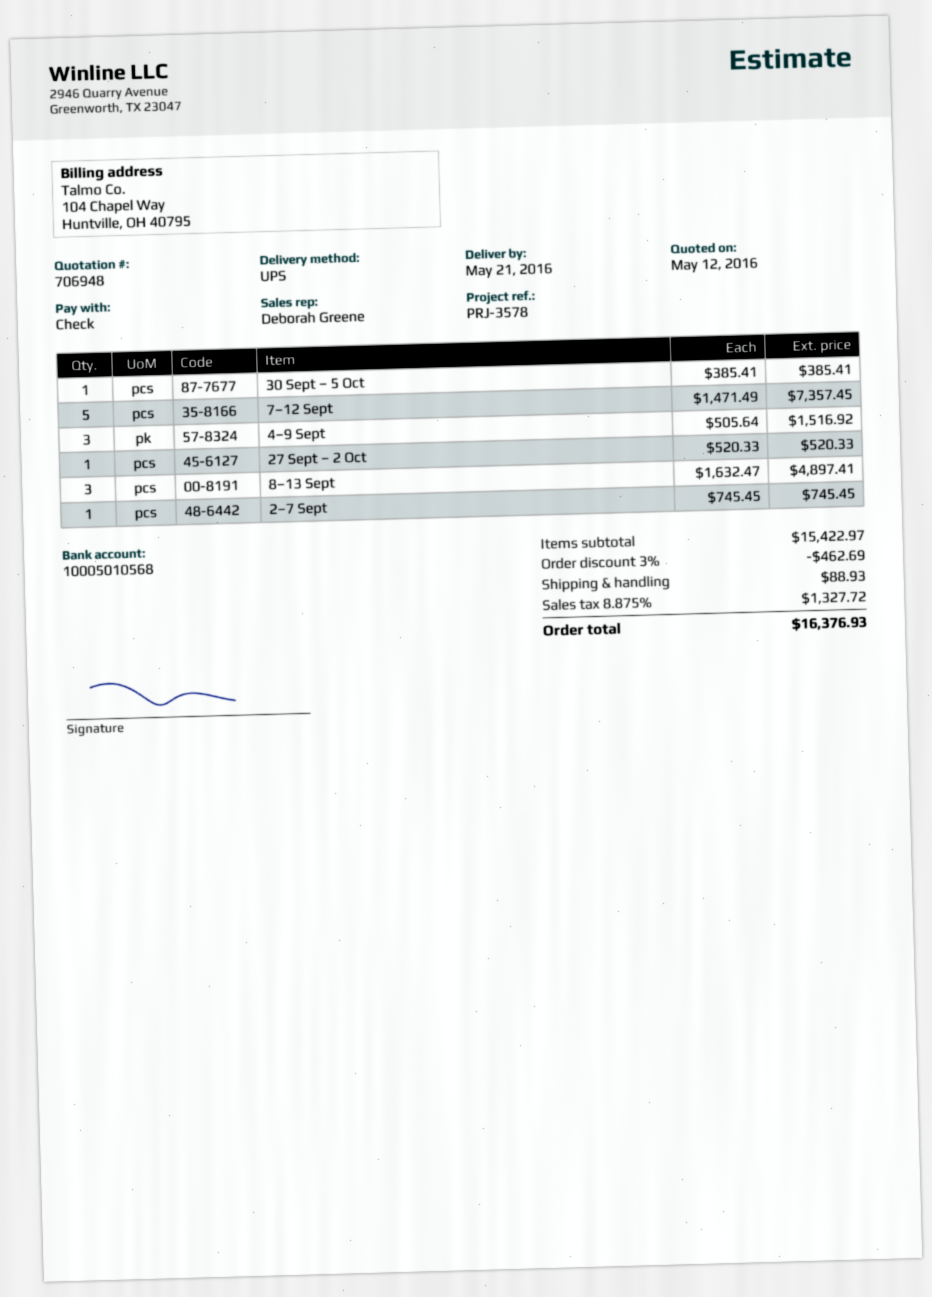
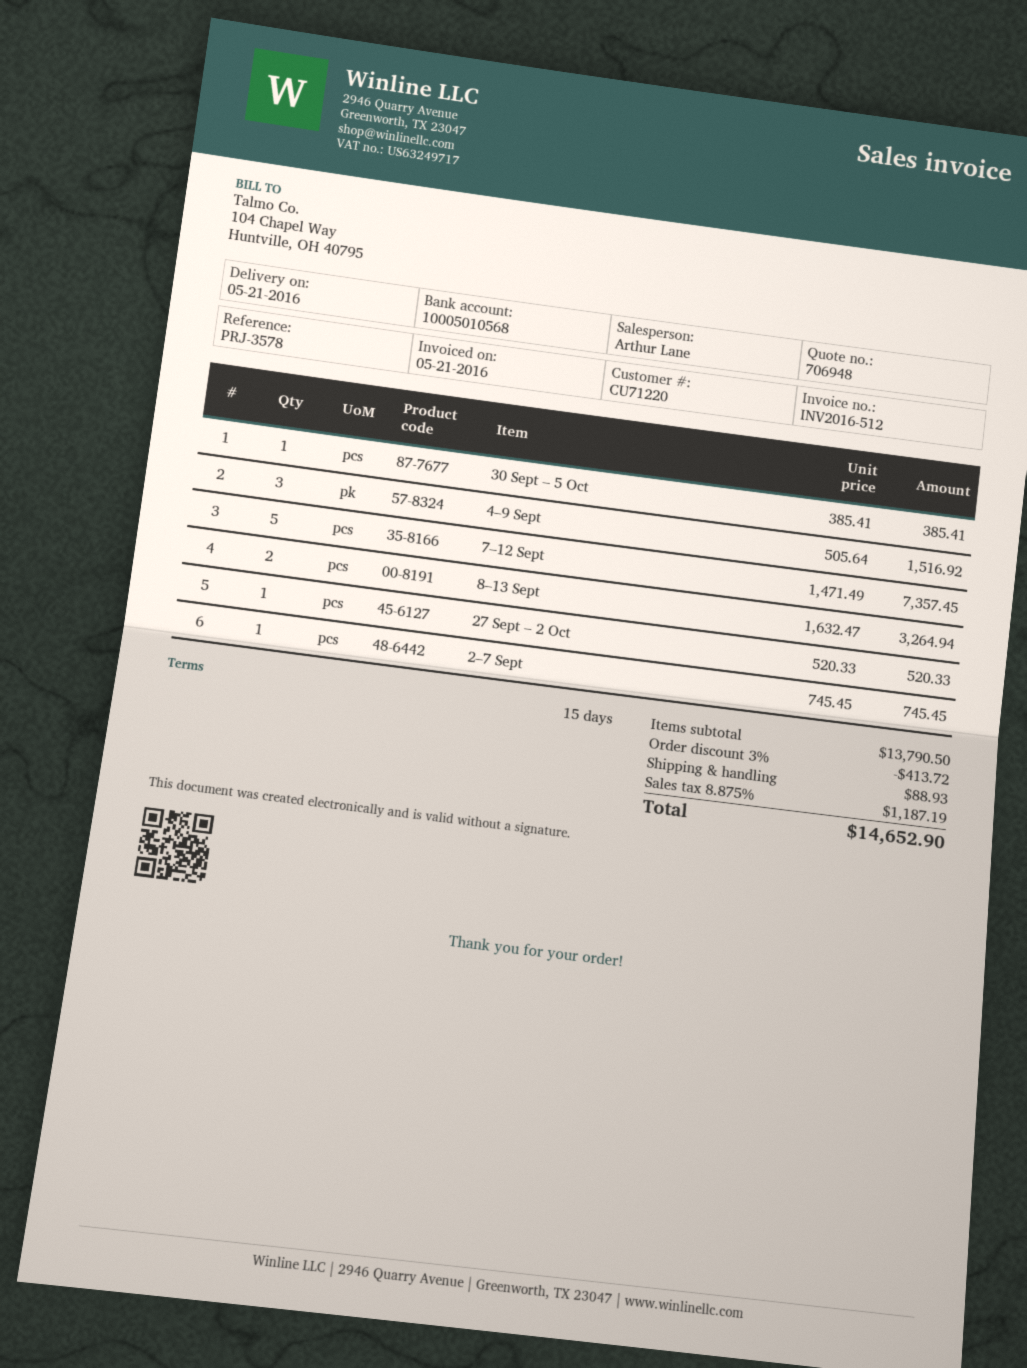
sales rep: Deborah Greene -> Arthur Lane
8–13 Sept: 3 x 1632.47 = 4897.41 -> 2 x 1632.47 = 3264.94
subtotal: 15422.97 -> 13790.50
discount: 3% = 462.69 -> 3% = 413.72
tax: 8.875% = 1327.72 -> 8.875% = 1187.19
total: 16376.93 -> 14652.90

